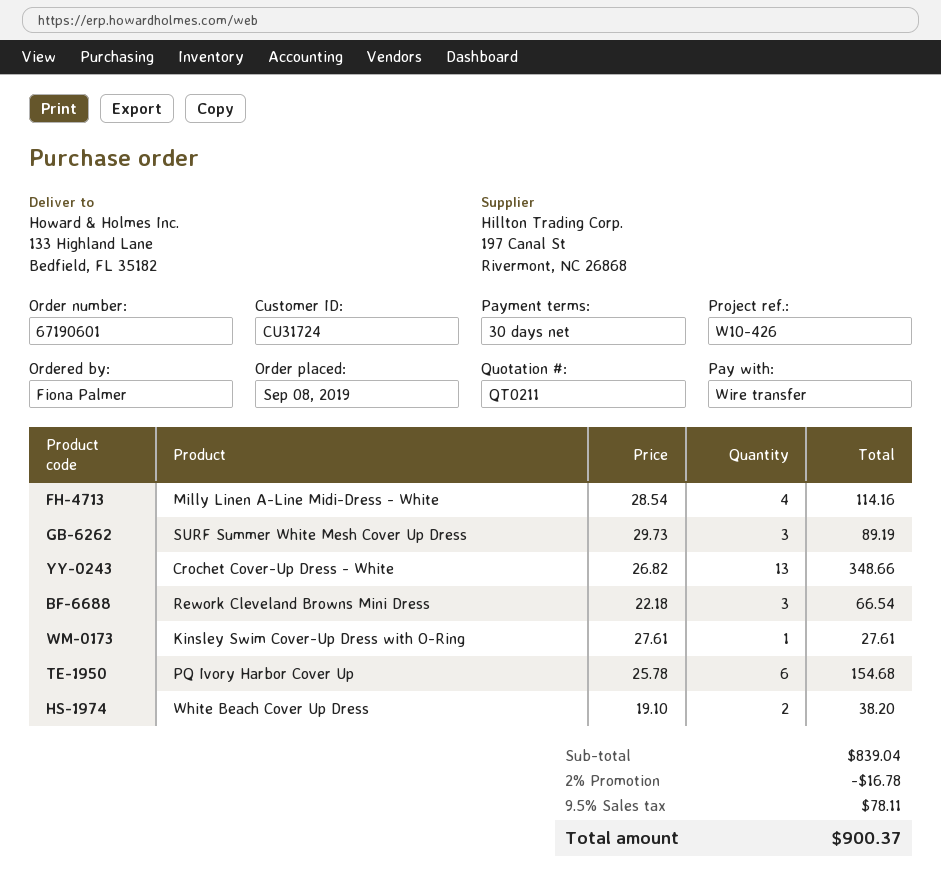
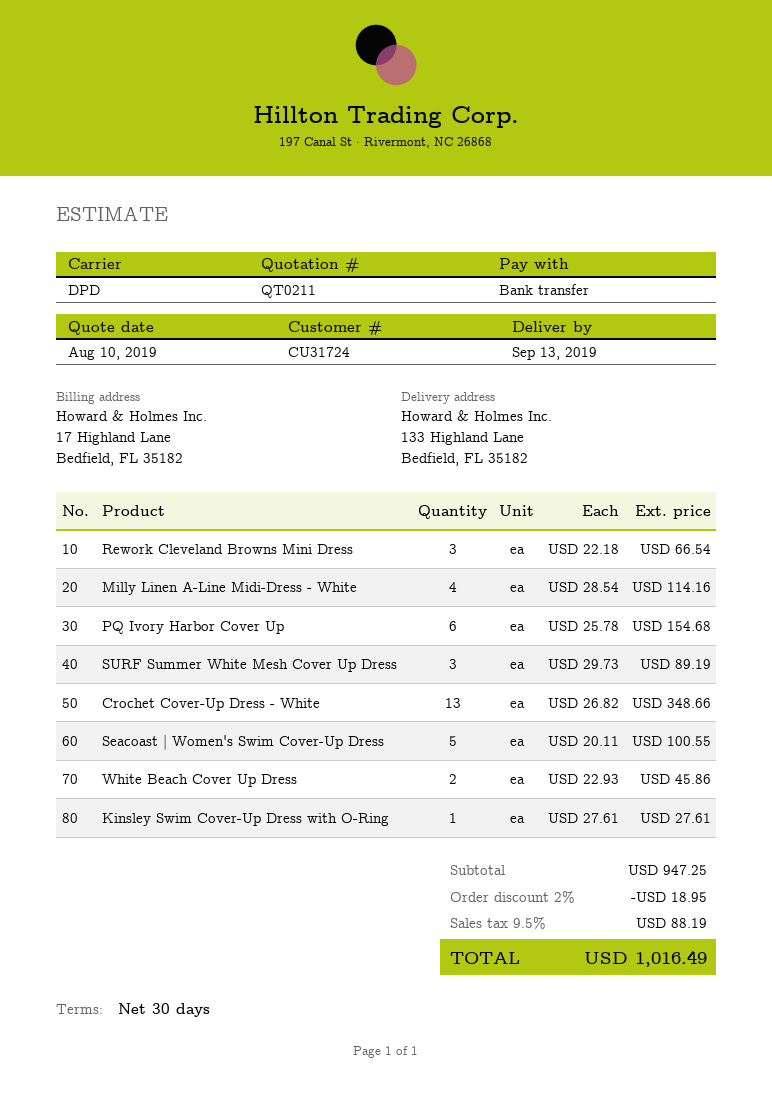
White Beach Cover Up Dress: 2 x 19.10 = 38.20 -> 2 x 22.93 = 45.86
Seacoast | Women's Swim Cover-Up Dress: none -> 5 x 20.11 = 100.55
subtotal: 839.04 -> 947.25
discount: 2% = 16.78 -> 2% = 18.95
tax: 9.5% = 78.11 -> 9.5% = 88.19
total: 900.37 -> 1016.49

